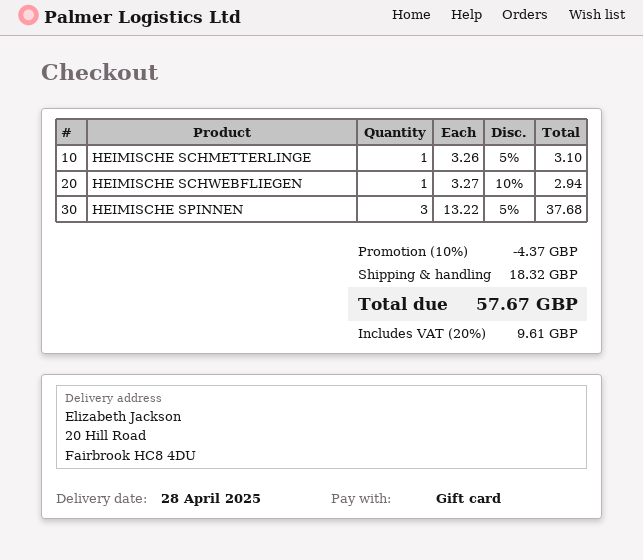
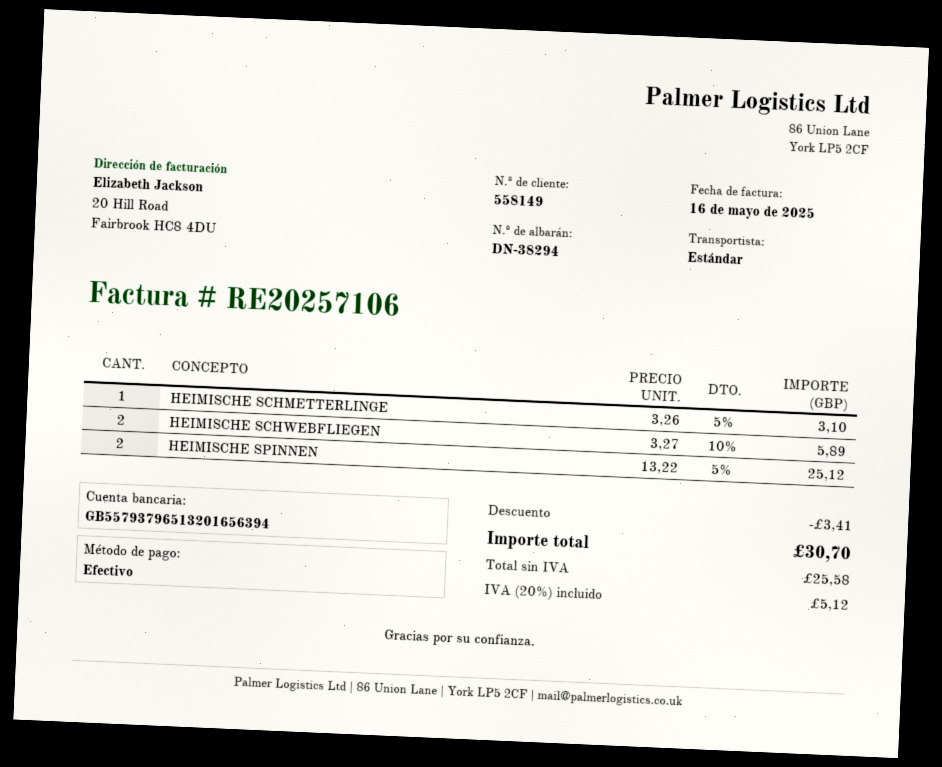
payment method: gift card -> cash
HEIMISCHE SCHWEBFLIEGEN: 1 x 3.27 - 10% = 2.94 -> 2 x 3.27 - 10% = 5.89
HEIMISCHE SPINNEN: 3 x 13.22 - 5% = 37.68 -> 2 x 13.22 - 5% = 25.12
discount: 4.37 -> 3.41
shipping: 18.32 -> none
tax: 20% = 9.61 -> 20% = 5.12
total: 57.67 -> 30.70

